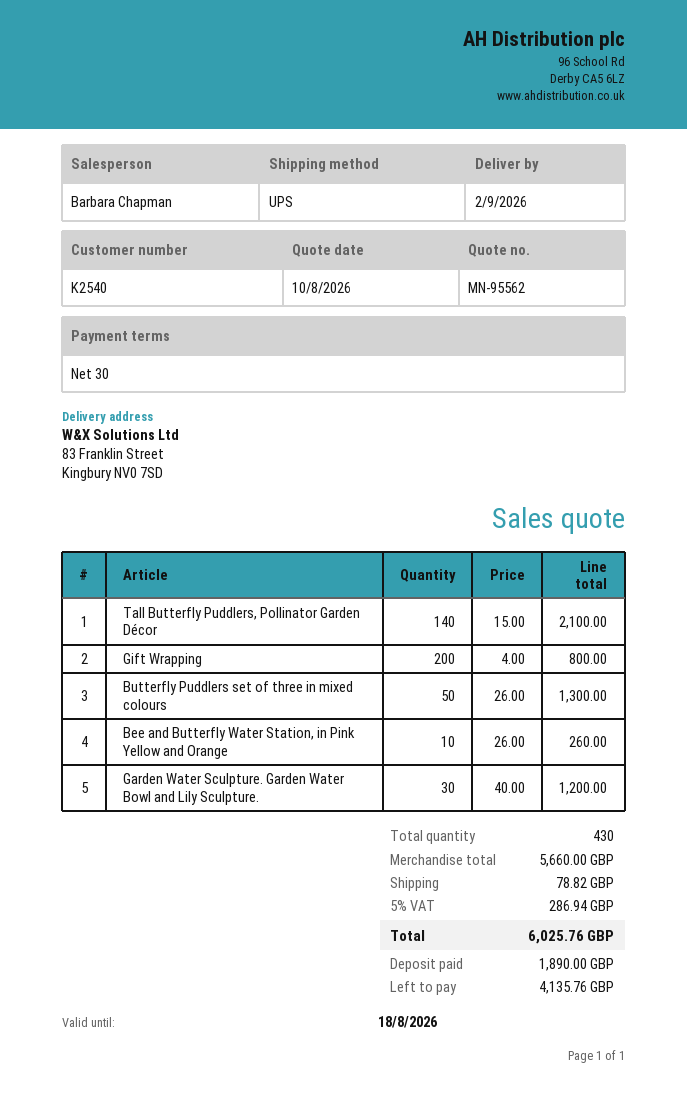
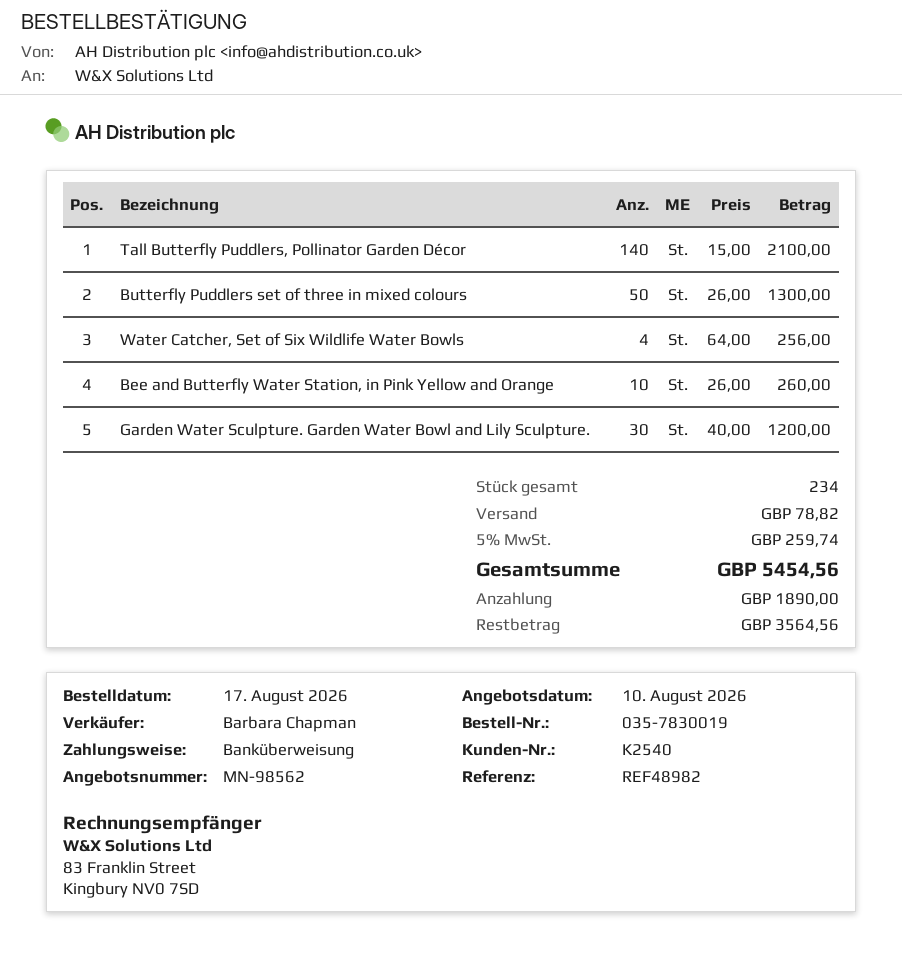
quote number: MN-95562 -> MN-98562
Gift Wrapping: 200 x 4.00 = 800.00 -> none
Water Catcher, Set of Six Wildlife Water Bowls: none -> 4 x 64.00 = 256.00
total quantity: 430 -> 234
tax: 5% = 286.94 -> 5% = 259.74
total: 6025.76 -> 5454.56
balance: 4135.76 -> 3564.56

